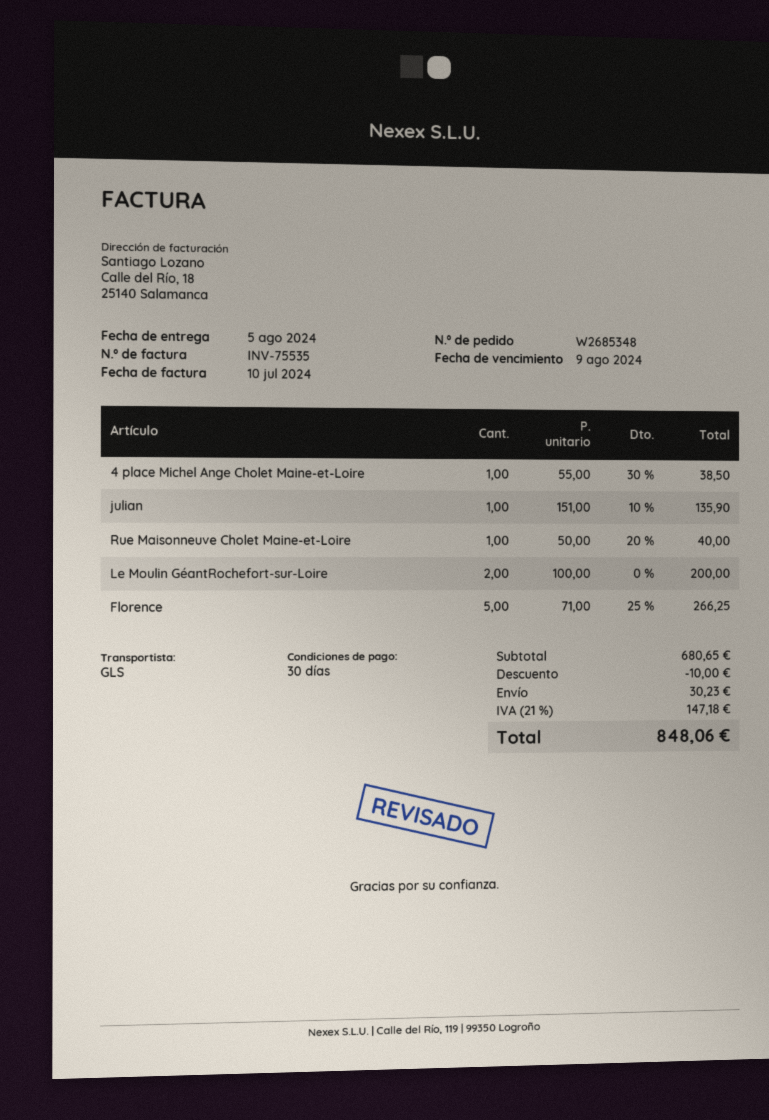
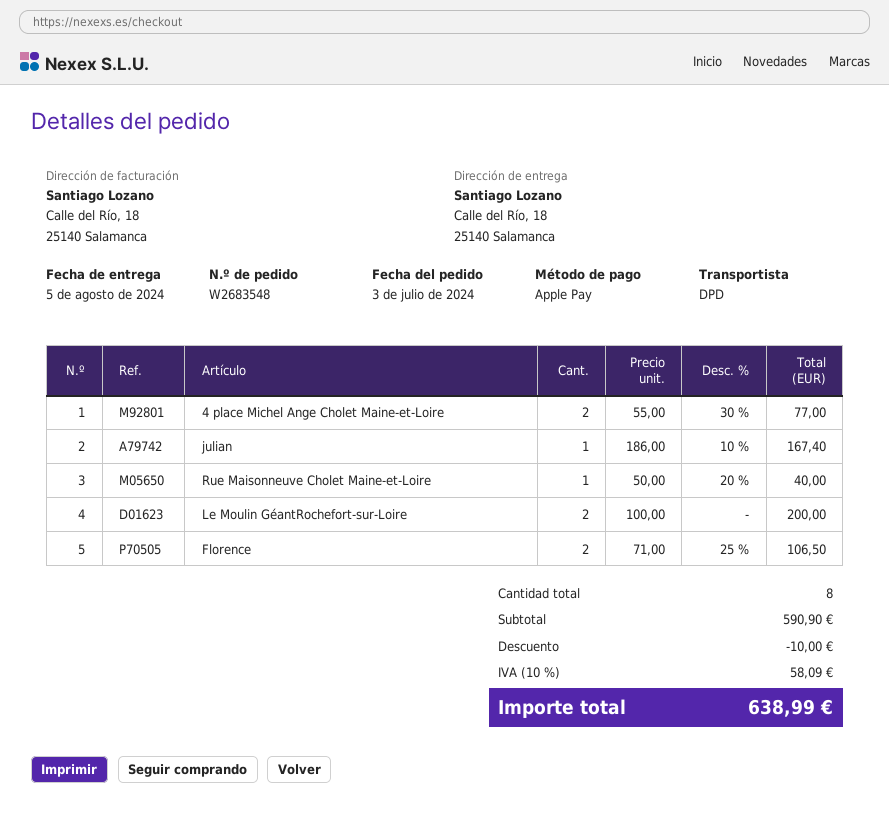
order number: W2685348 -> W2683548
shipping method: GLS -> DPD
4 place Michel Ange Cholet Maine-et-Loire: 1 x 55.00 - 30% = 38.50 -> 2 x 55.00 - 30% = 77.00
julian: 1 x 151.00 - 10% = 135.90 -> 1 x 186.00 - 10% = 167.40
Florence: 5 x 71.00 - 25% = 266.25 -> 2 x 71.00 - 25% = 106.50
subtotal: 680.65 -> 590.90
shipping: 30.23 -> none
tax: 21% = 147.18 -> 10% = 58.09
total: 848.06 -> 638.99

